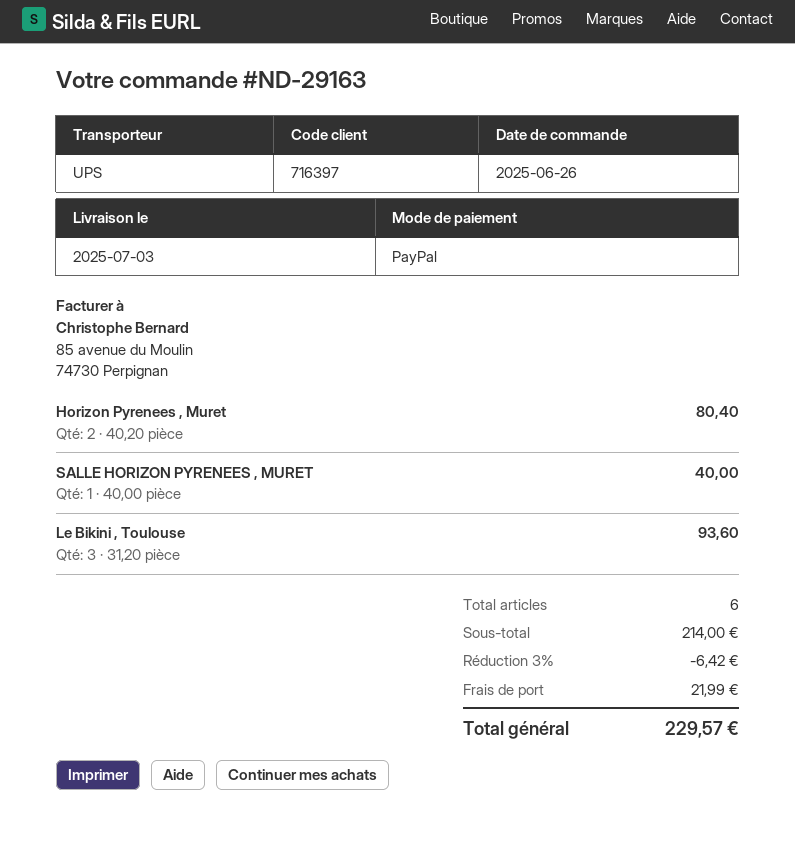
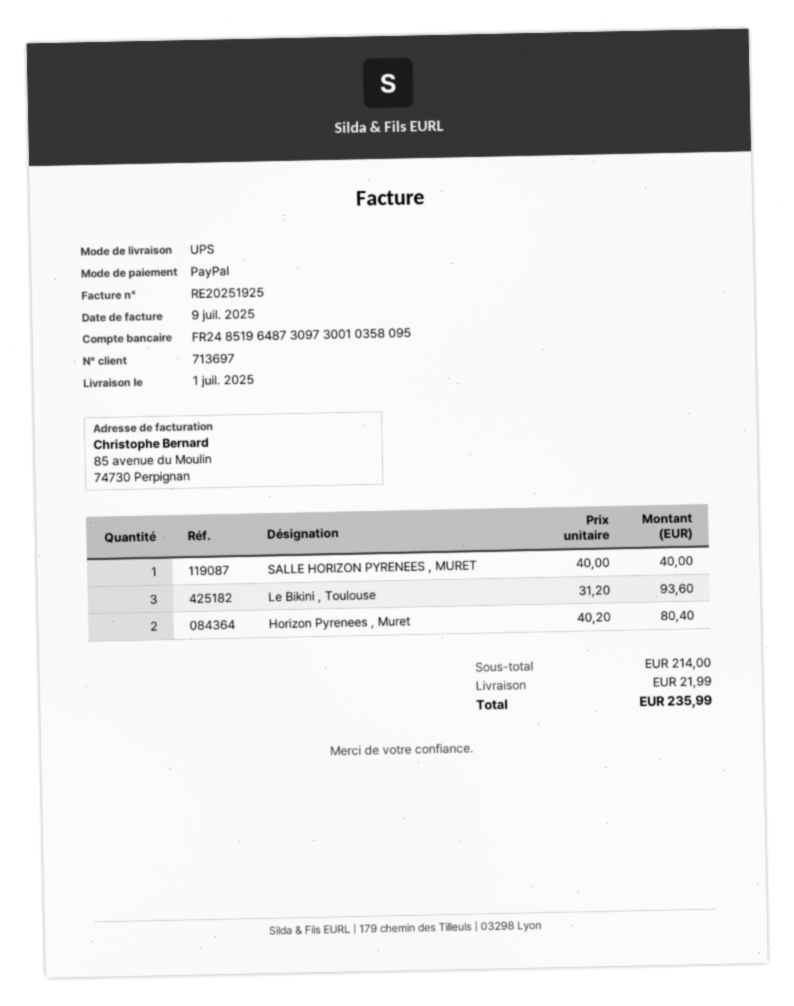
delivery date: 2025-07-03 -> 2025-07-01
customer number: 716397 -> 713697
discount: 3% = 6.42 -> none
total: 229.57 -> 235.99

